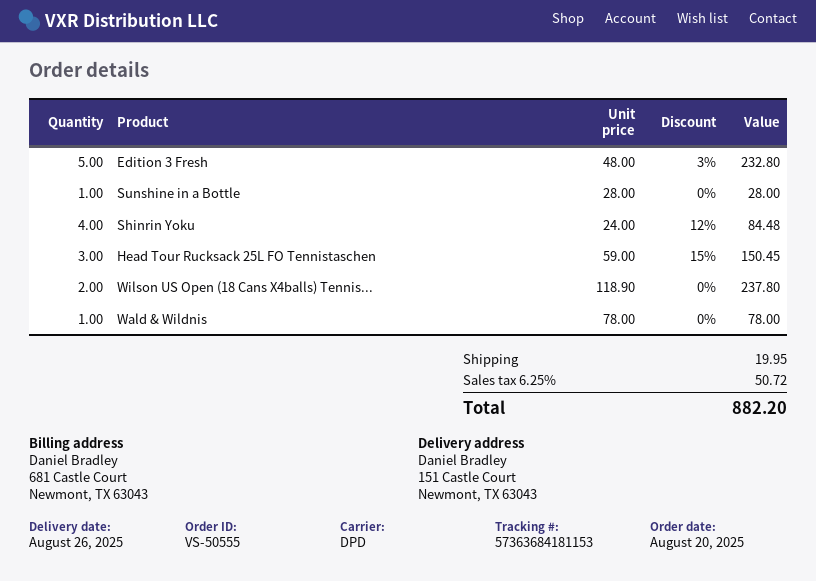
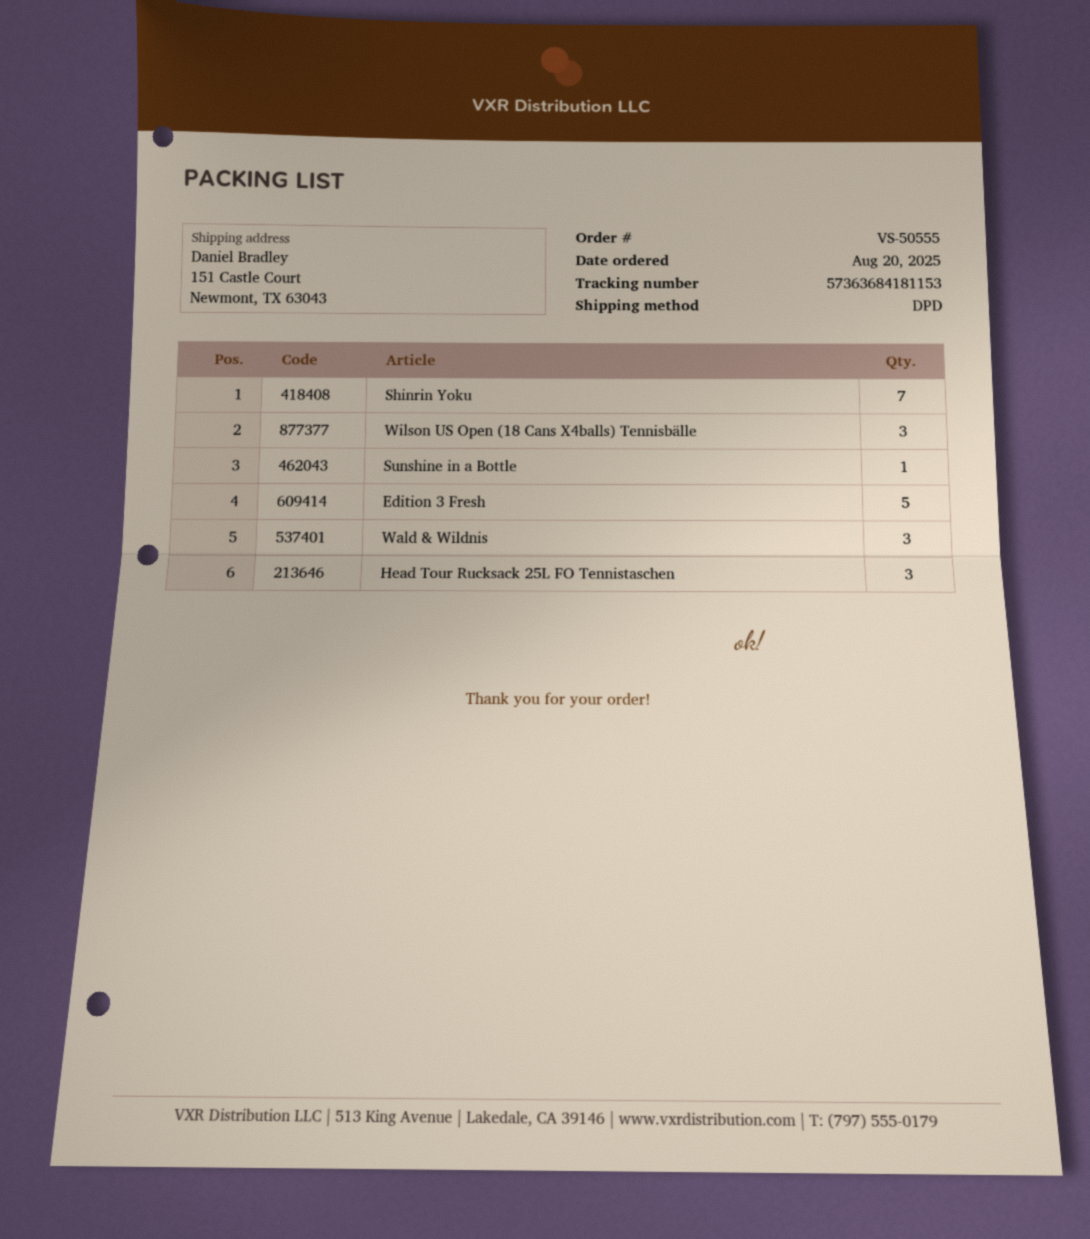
Shinrin Yoku: 4 -> 7
Wilson US Open (18 Cans X4balls) Tennis...: 2 -> 3
Wald & Wildnis: 1 -> 3

